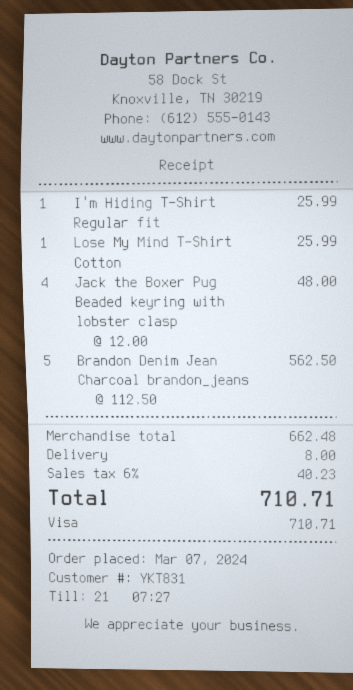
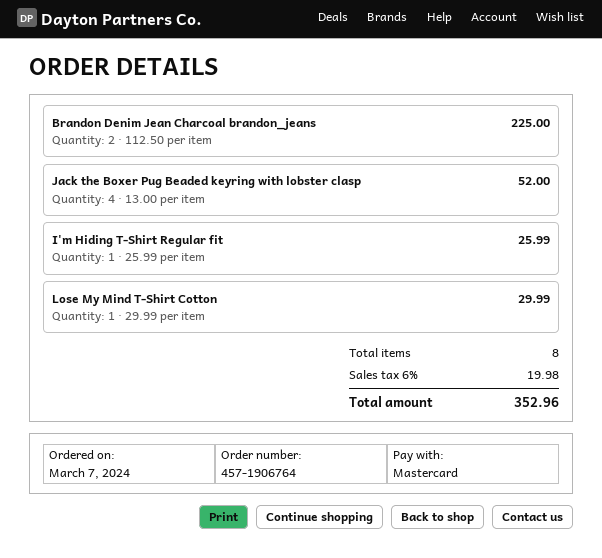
payment method: Visa -> Mastercard
Lose My Mind T-Shirt Cotton: 1 x 25.99 = 25.99 -> 1 x 29.99 = 29.99
Jack the Boxer Pug Beaded keyring with lobster clasp: 4 x 12.00 = 48.00 -> 4 x 13.00 = 52.00
Brandon Denim Jean Charcoal brandon_jeans: 5 x 112.50 = 562.50 -> 2 x 112.50 = 225.00
shipping: 8.00 -> none
tax: 6% = 40.23 -> 6% = 19.98
total: 710.71 -> 352.96

